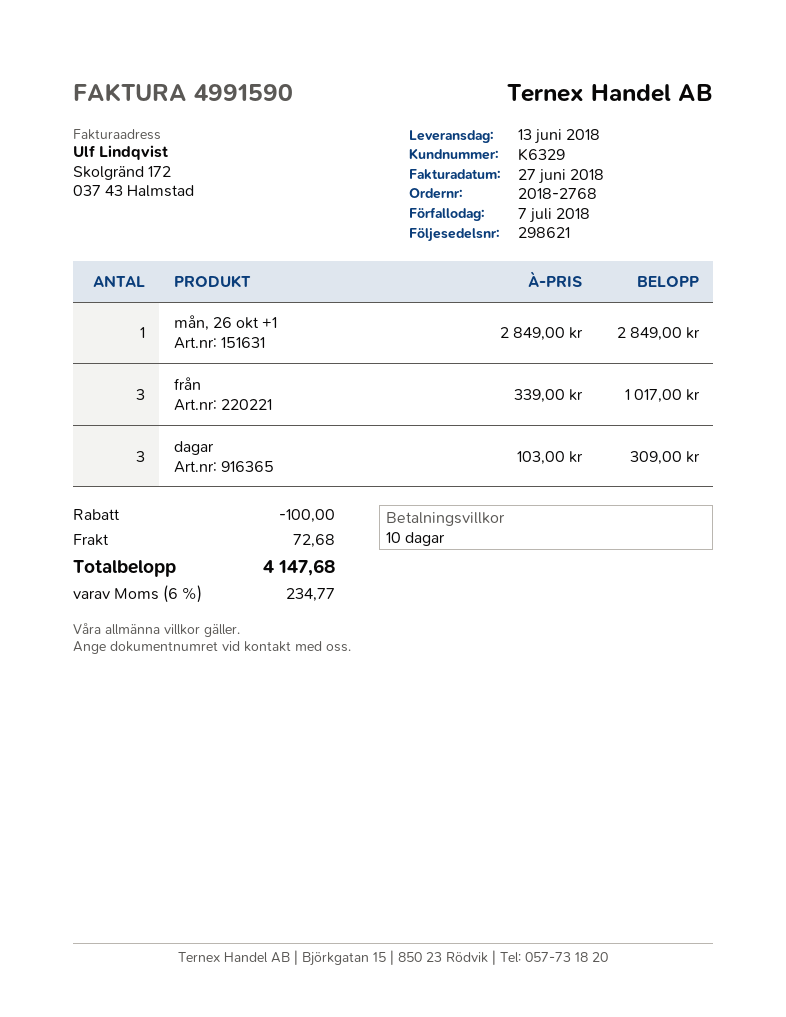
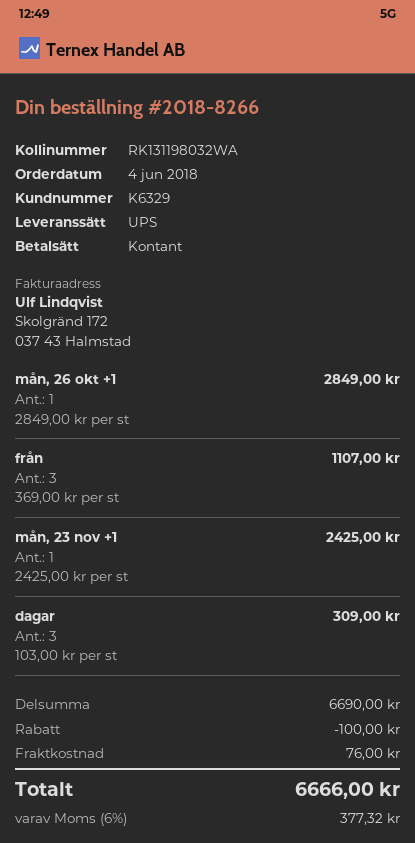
order number: 2018-2768 -> 2018-8266
från: 3 x 339.00 = 1017.00 -> 3 x 369.00 = 1107.00
mån, 23 nov +1: none -> 1 x 2425.00 = 2425.00
shipping: 72.68 -> 76.00
tax: 6% = 234.77 -> 6% = 377.32
total: 4147.68 -> 6666.00

